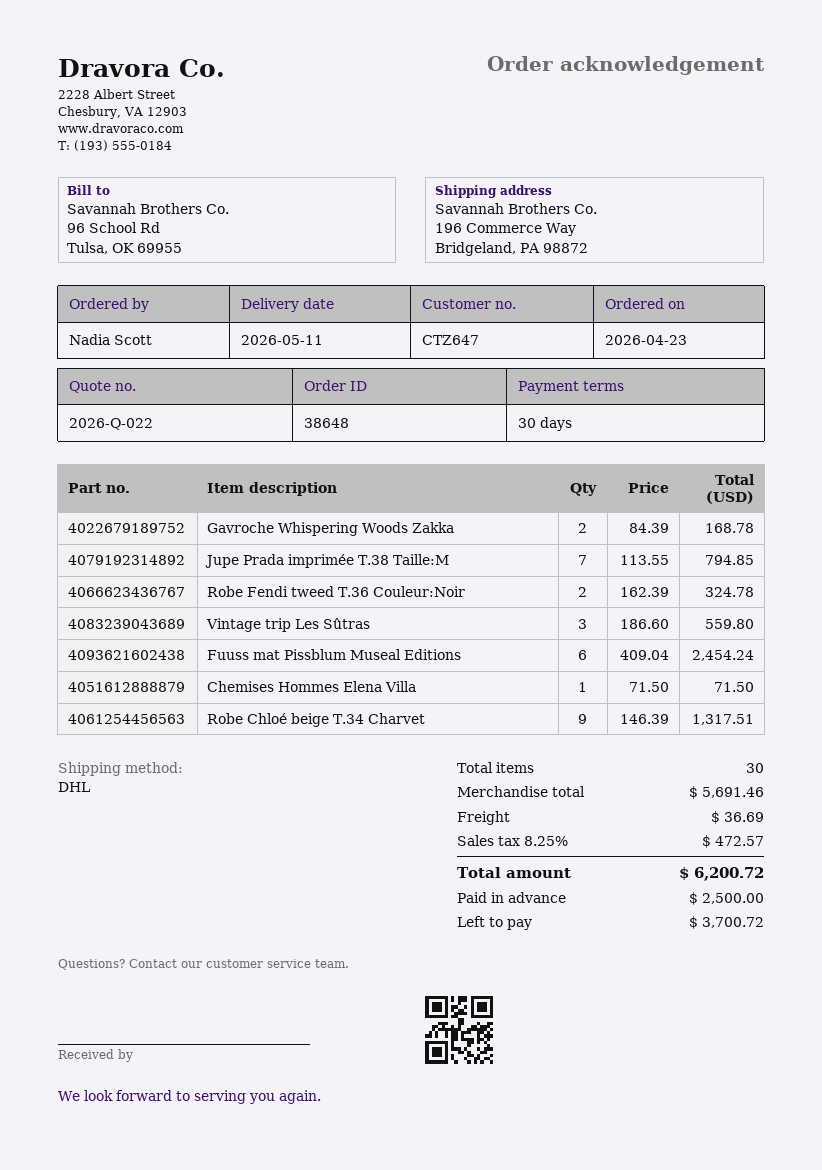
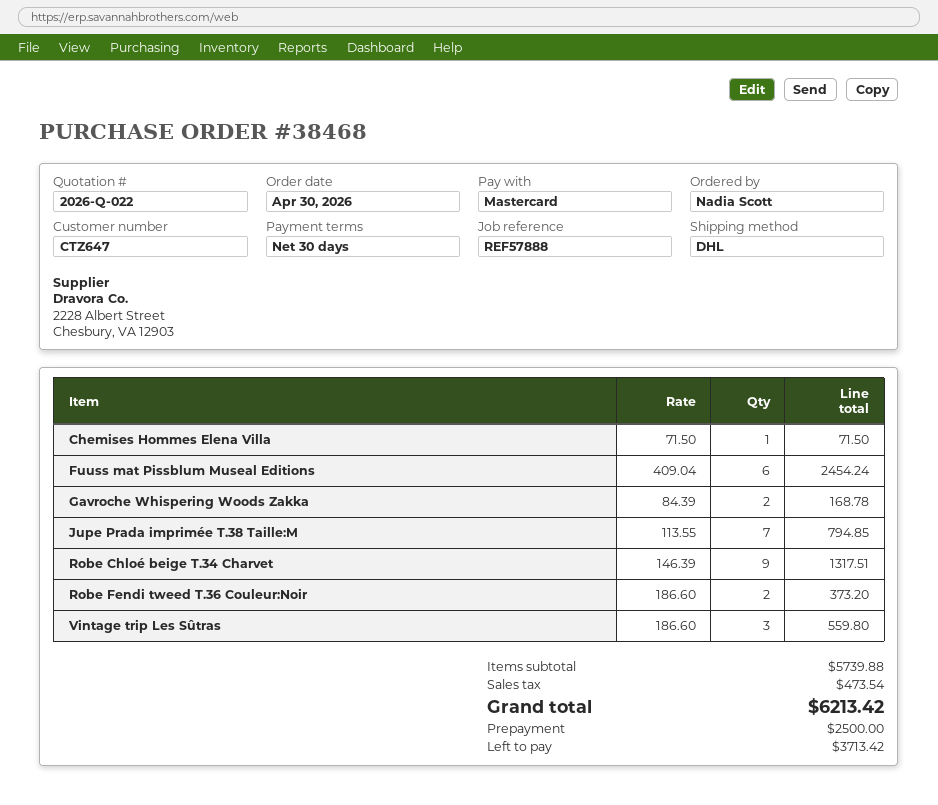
order number: 38648 -> 38468
order date: 2026-04-23 -> 2026-04-30
Robe Fendi tweed T.36 Couleur:Noir: 2 x 162.39 = 324.78 -> 2 x 186.60 = 373.20
subtotal: 5691.46 -> 5739.88
shipping: 36.69 -> none
tax: 472.57 -> 473.54
total: 6200.72 -> 6213.42
balance: 3700.72 -> 3713.42

